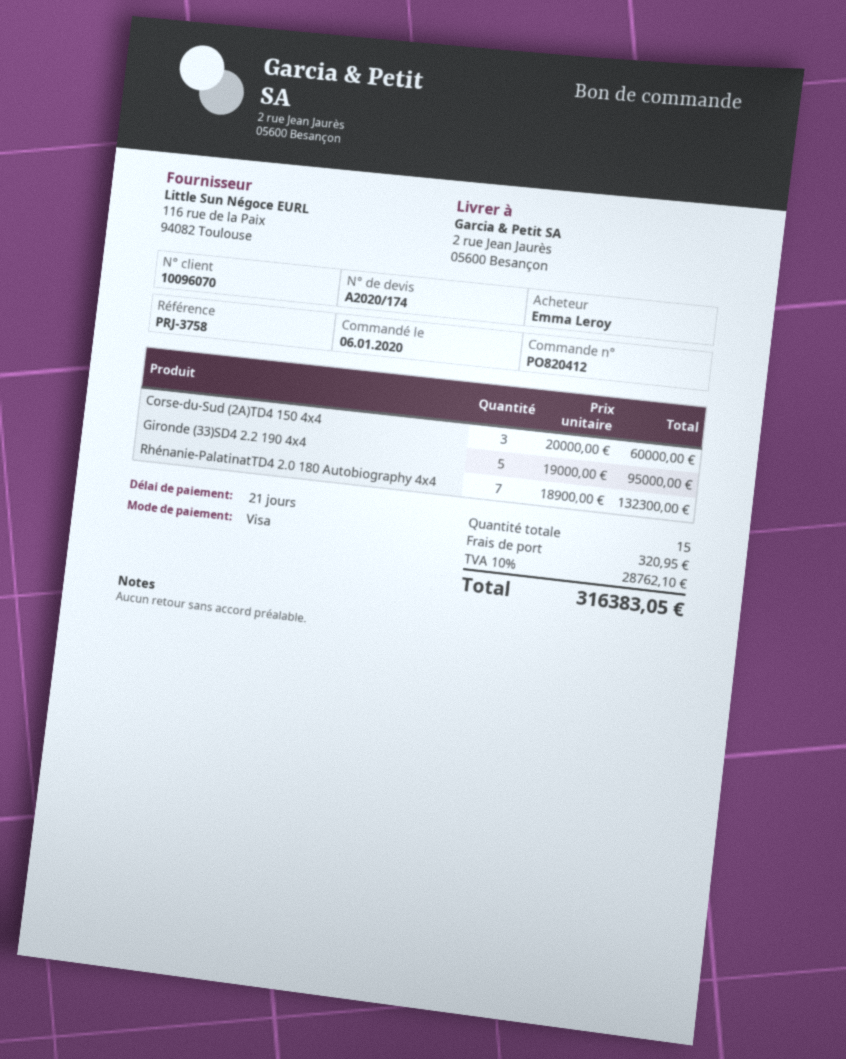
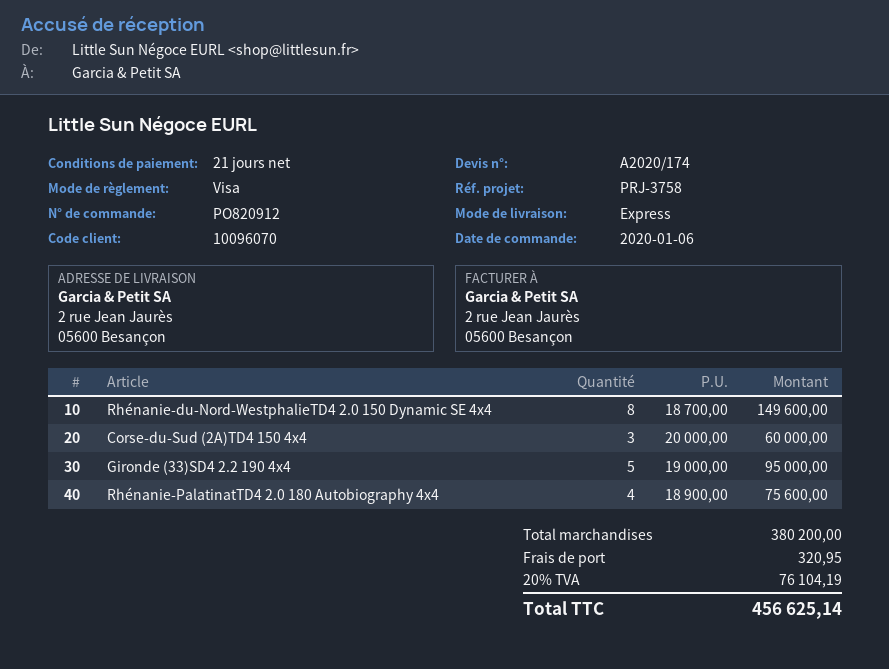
order number: PO820412 -> PO820912
Rhénanie-PalatinatTD4 2.0 180 Autobiography 4x4: 7 x 18900.00 = 132300.00 -> 4 x 18900.00 = 75600.00
Rhénanie-du-Nord-WestphalieTD4 2.0 150 Dynamic SE 4x4: none -> 8 x 18700.00 = 149600.00
tax: 10% = 28762.10 -> 20% = 76104.19
total: 316383.05 -> 456625.14

